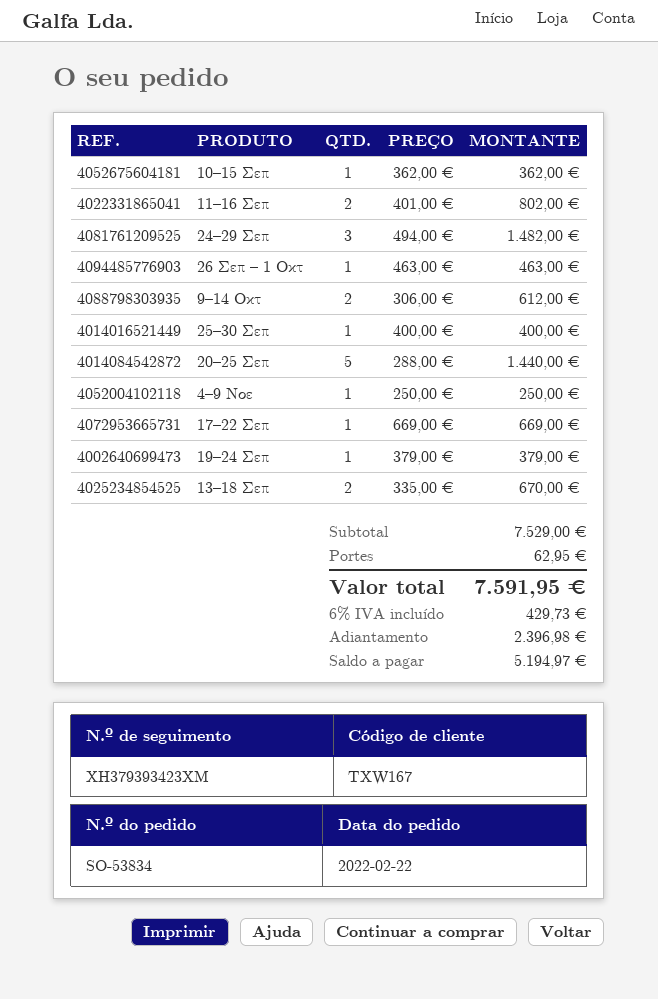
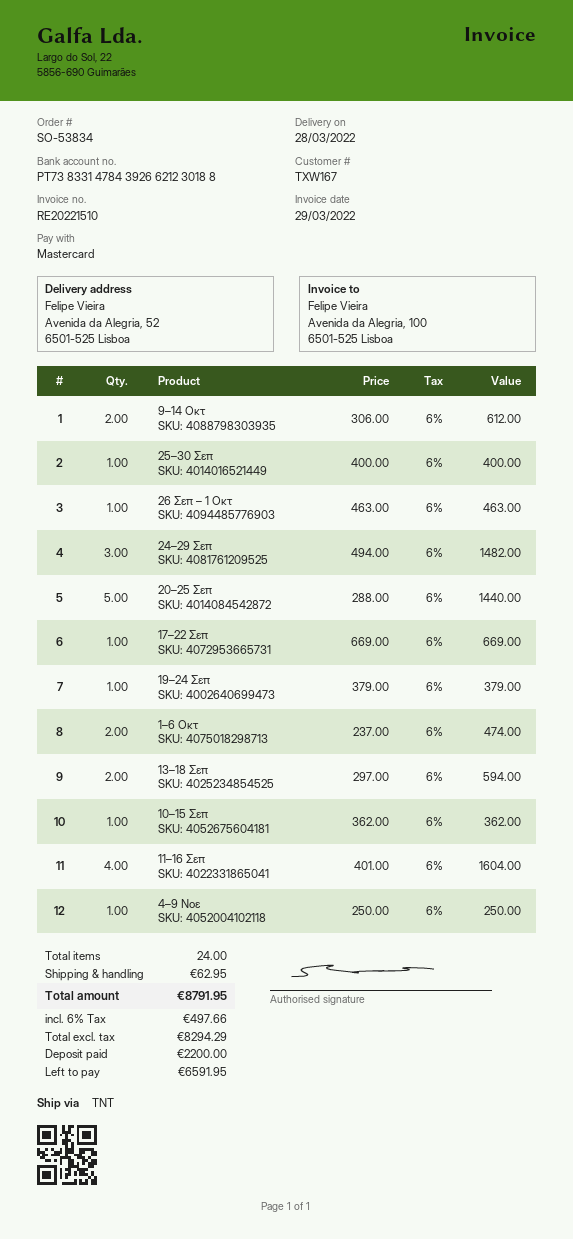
11–16 Σεπ: 2 x 401.00 = 802.00 -> 4 x 401.00 = 1604.00
13–18 Σεπ: 2 x 335.00 = 670.00 -> 2 x 297.00 = 594.00
1–6 Οκτ: none -> 2 x 237.00 = 474.00
tax: 6% = 429.73 -> 6% = 497.66
total: 7591.95 -> 8791.95
deposit: 2396.98 -> 2200.00
balance: 5194.97 -> 6591.95

